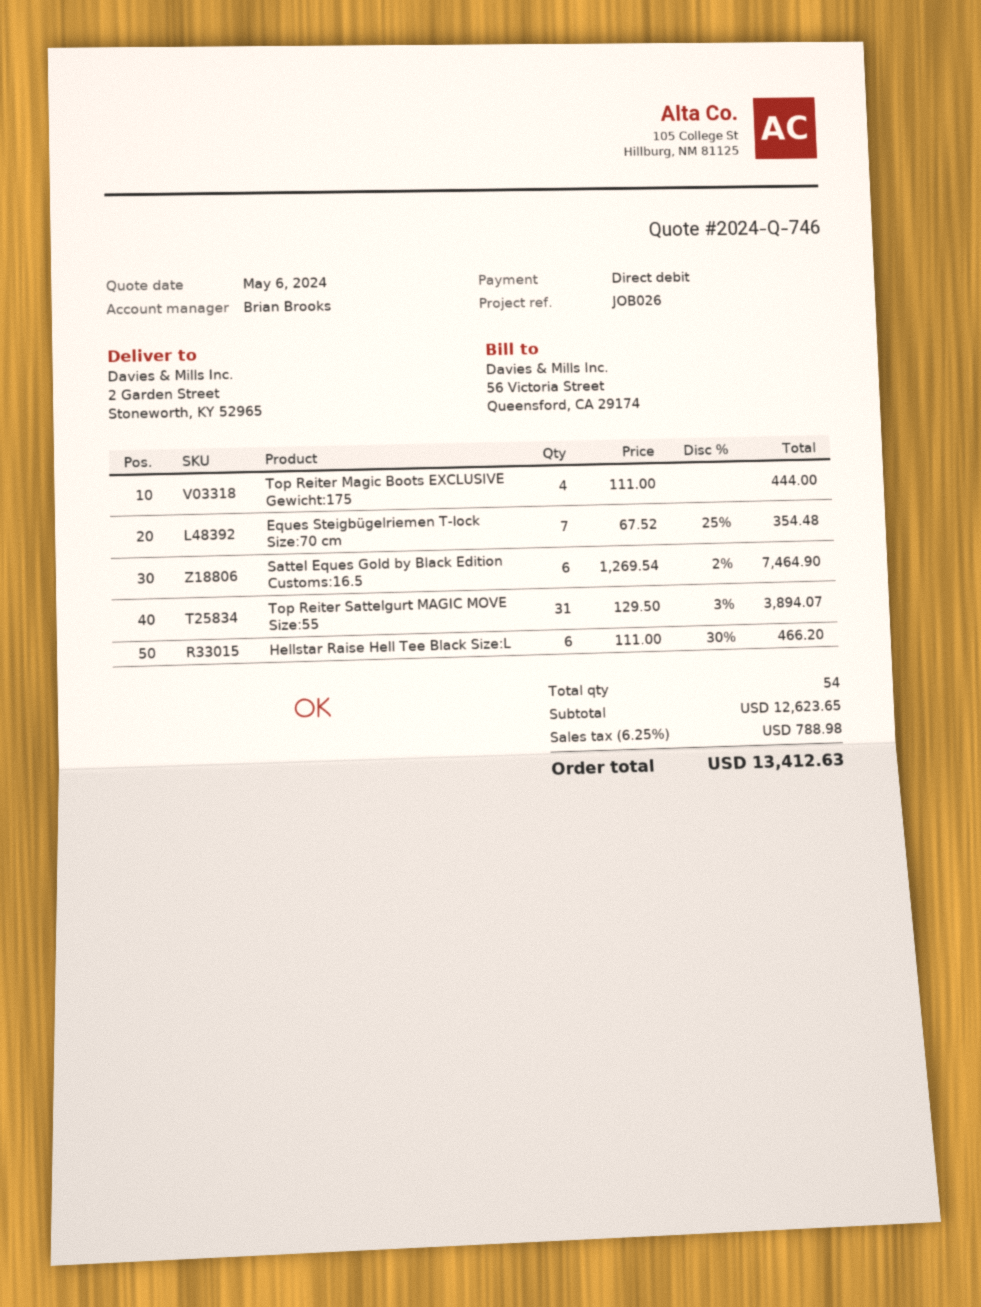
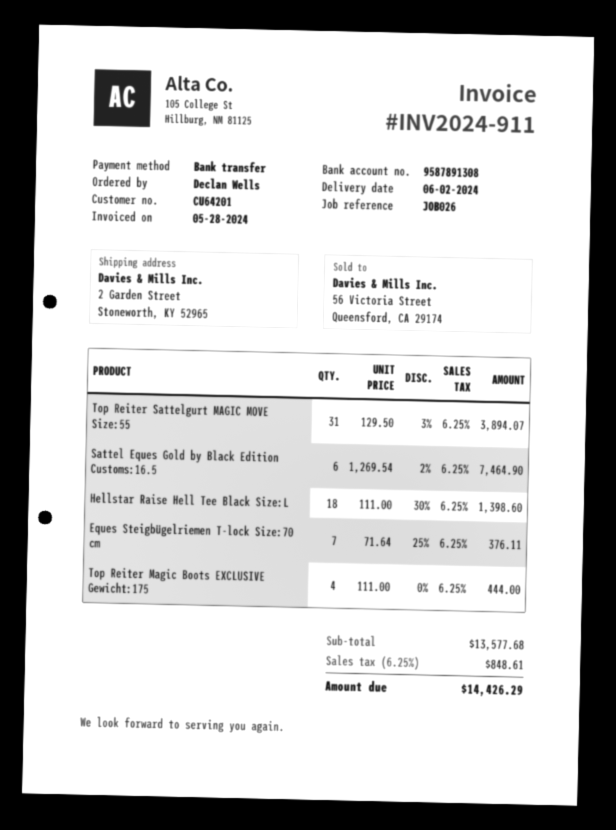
payment method: direct debit -> bank transfer
Eques Steigbügelriemen T-lock Size:70 cm: 7 x 67.52 - 25% = 354.48 -> 7 x 71.64 - 25% = 376.11
Hellstar Raise Hell Tee Black Size:L: 6 x 111.00 - 30% = 466.20 -> 18 x 111.00 - 30% = 1398.60
subtotal: 12623.65 -> 13577.68
tax: 6.25% = 788.98 -> 6.25% = 848.61
total: 13412.63 -> 14426.29

